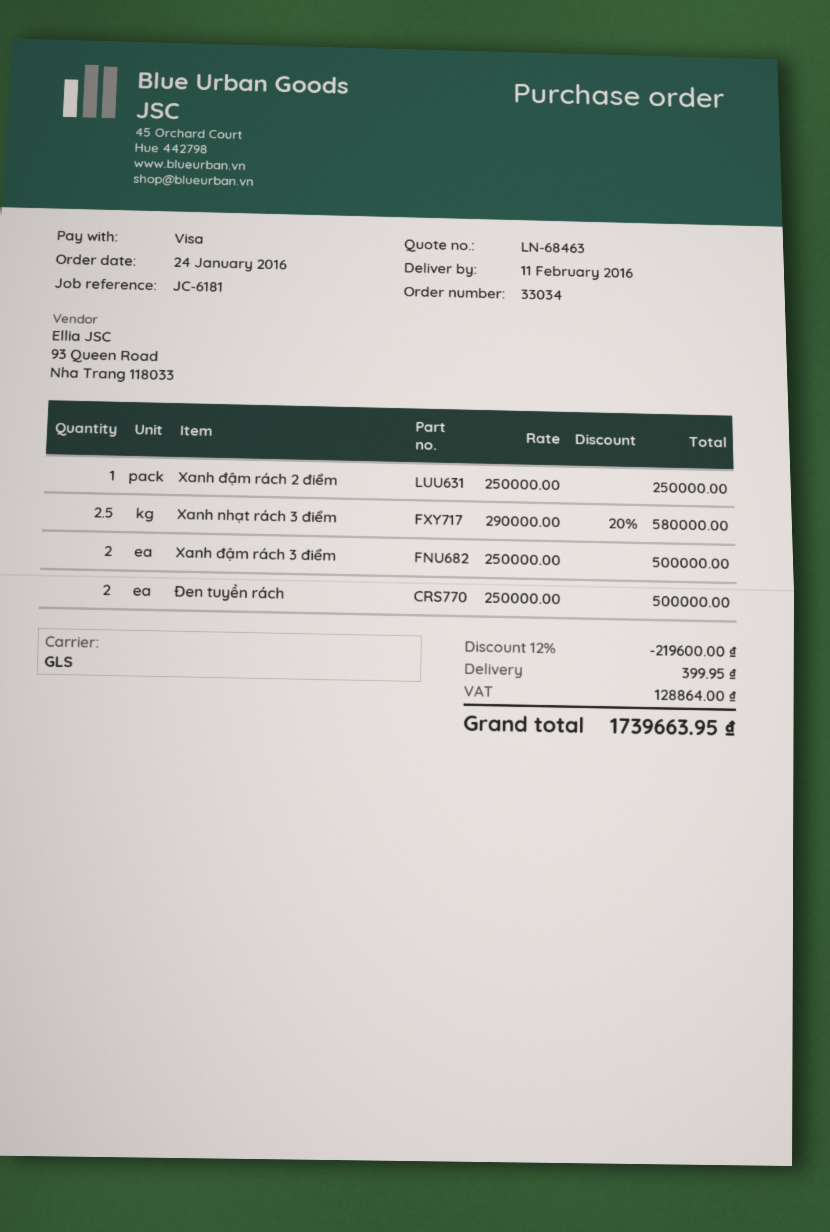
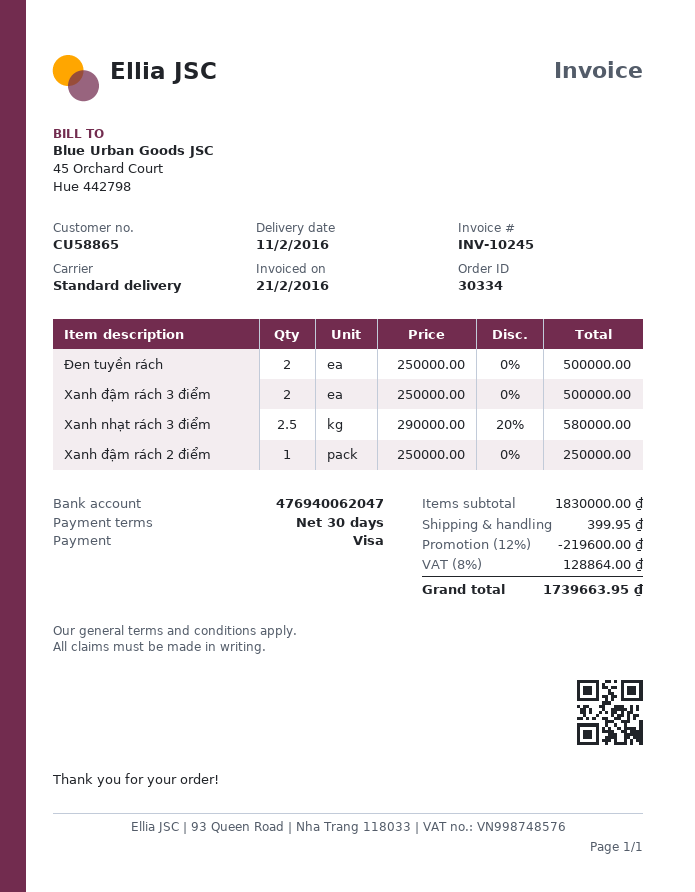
order number: 33034 -> 30334
shipping method: GLS -> standard

